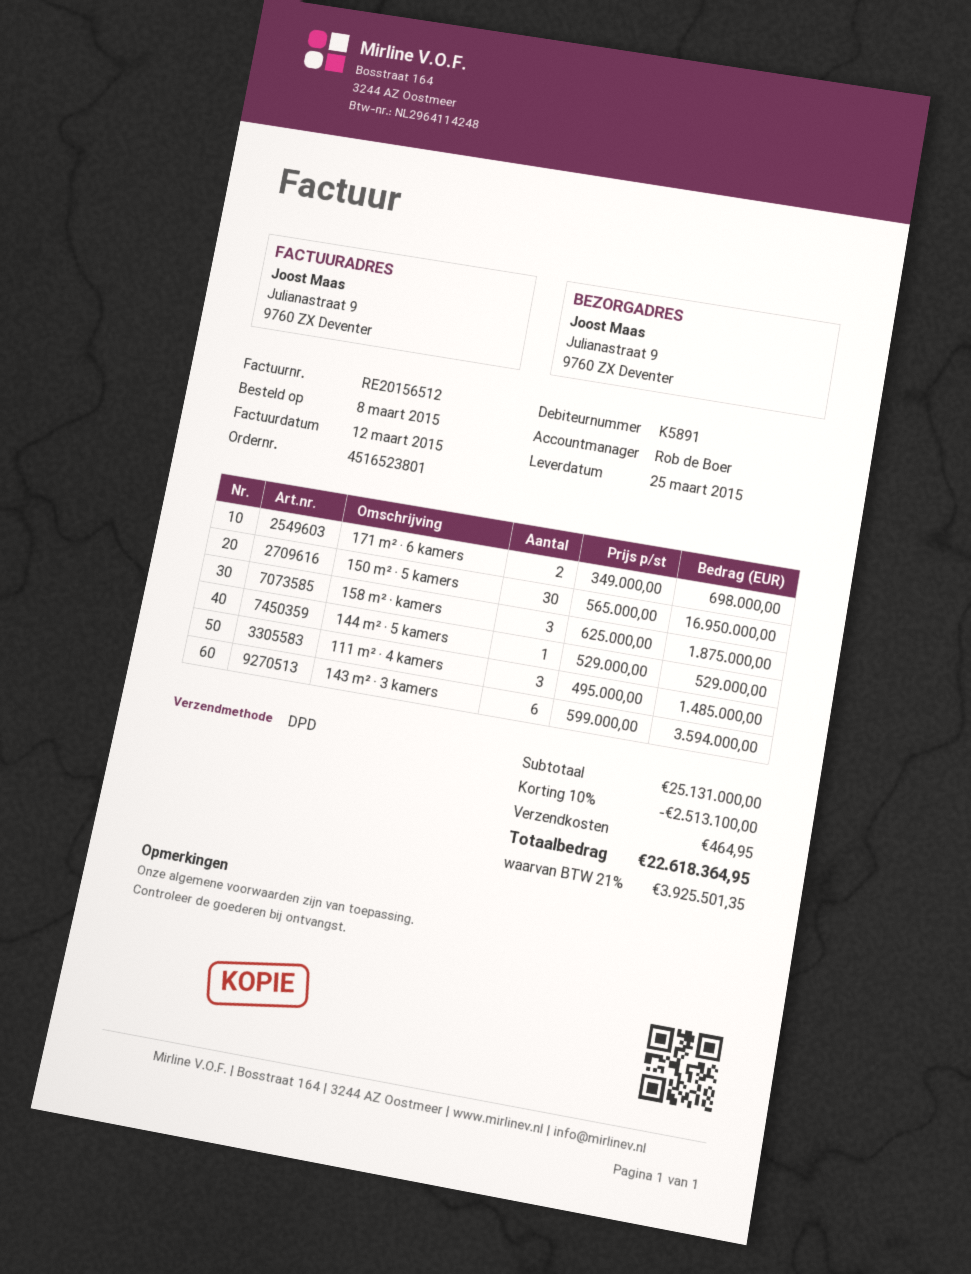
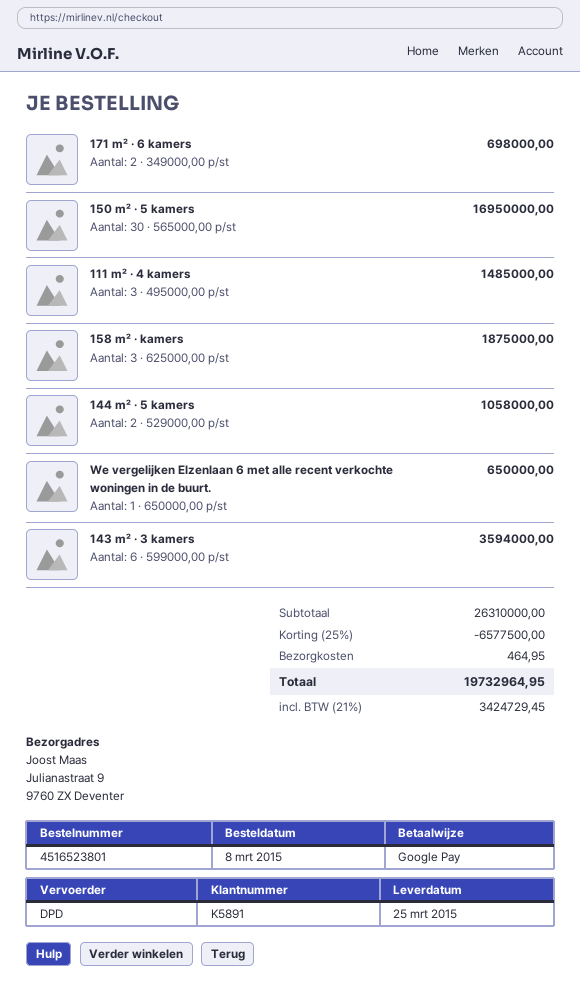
144 m² · 5 kamers: 1 x 529000.00 = 529000.00 -> 2 x 529000.00 = 1058000.00
We vergelijken Elzenlaan 6 met alle recent verkochte woningen in de buurt.: none -> 1 x 650000.00 = 650000.00
subtotal: 25131000.00 -> 26310000.00
discount: 10% = 2513100.00 -> 25% = 6577500.00
tax: 21% = 3925501.35 -> 21% = 3424729.45
total: 22618364.95 -> 19732964.95

